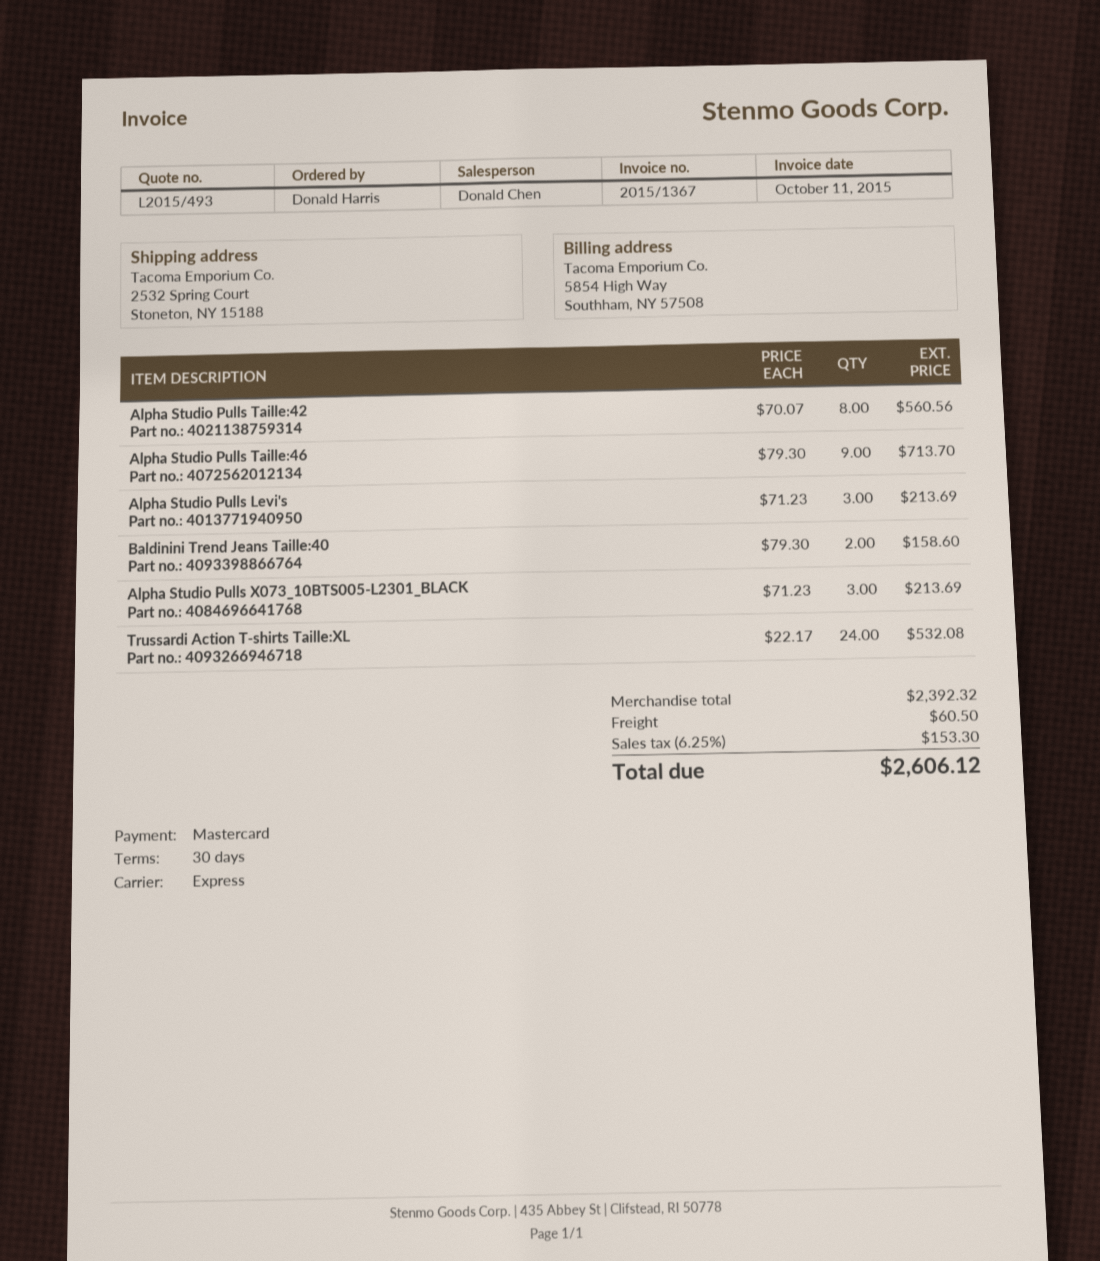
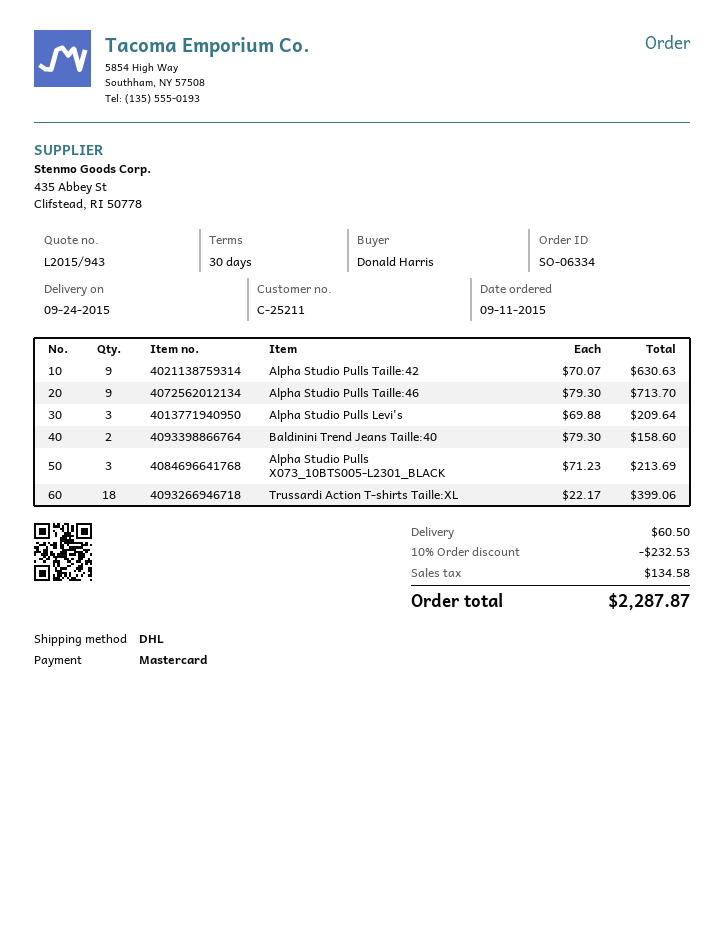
quote number: L2015/493 -> L2015/943
shipping method: express -> DHL
Alpha Studio Pulls Taille:42: 8 x 70.07 = 560.56 -> 9 x 70.07 = 630.63
Alpha Studio Pulls Levi's: 3 x 71.23 = 213.69 -> 3 x 69.88 = 209.64
Trussardi Action T-shirts Taille:XL: 24 x 22.17 = 532.08 -> 18 x 22.17 = 399.06
discount: none -> 10% = 232.53
tax: 153.30 -> 134.58
total: 2606.12 -> 2287.87

